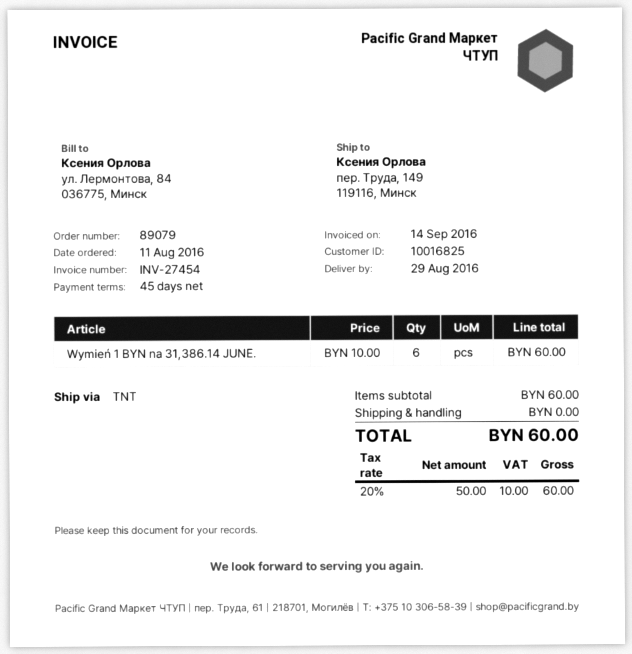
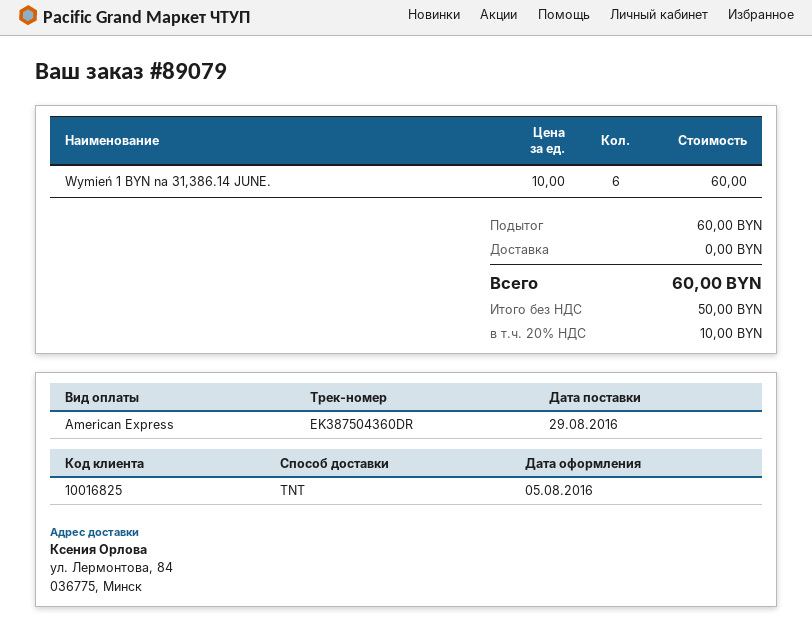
order date: 2016-08-11 -> 2016-08-05
ship to: пер. Труда, 149, 119116, Минск -> ул. Лермонтова, 84, 036775, Минск

